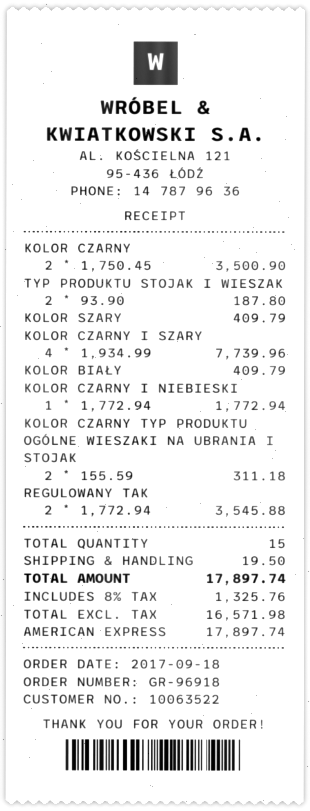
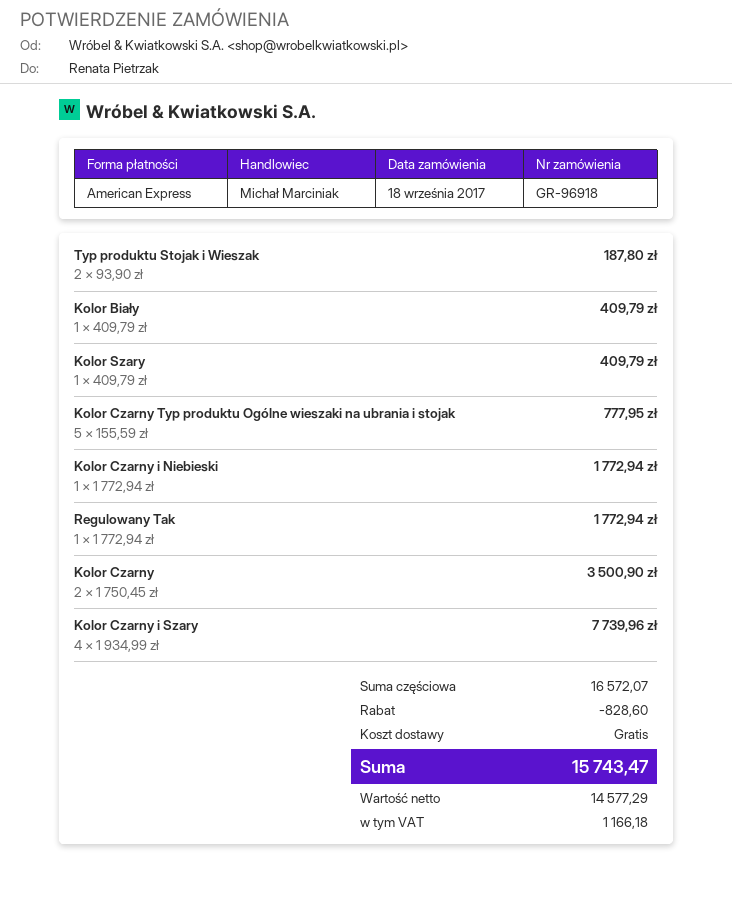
KOLOR CZARNY TYP PRODUKTU OGÓLNE WIESZAKI NA UBRANIA I STOJAK: 2 x 155.59 = 311.18 -> 5 x 155.59 = 777.95
REGULOWANY TAK: 2 x 1772.94 = 3545.88 -> 1 x 1772.94 = 1772.94
discount: none -> 828.60
shipping: 19.50 -> 0.00
net: 16571.98 -> 14577.29
tax: 1325.76 -> 1166.18
total: 17897.74 -> 15743.47

